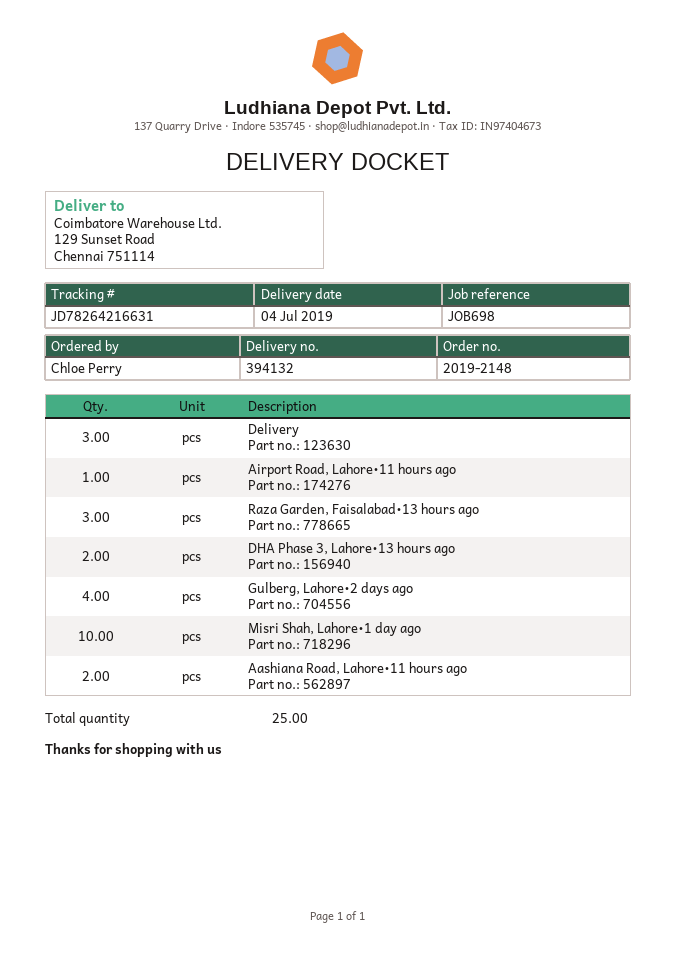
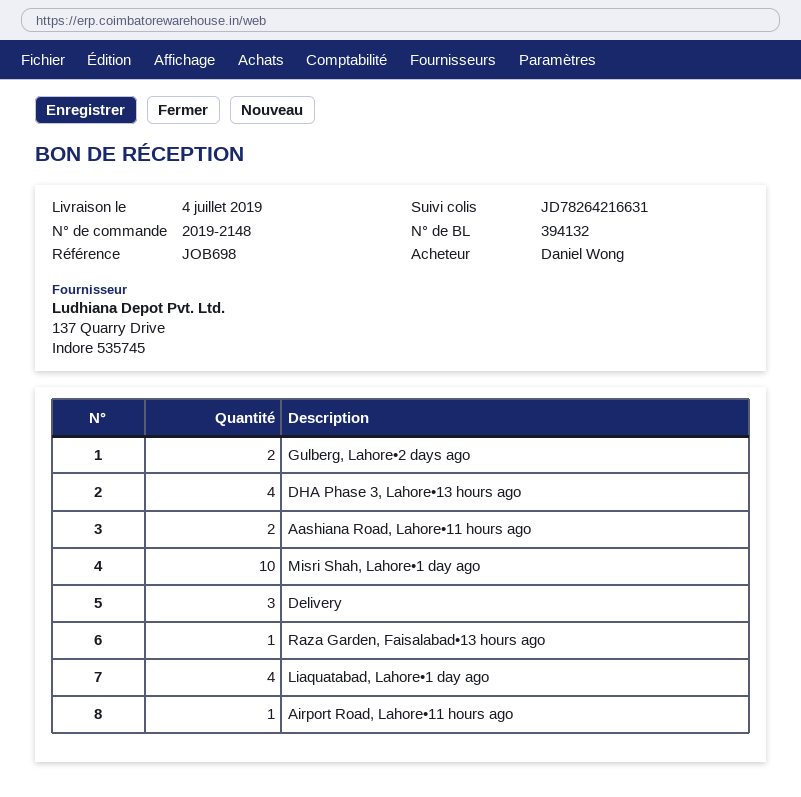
ordered by: Chloe Perry -> Daniel Wong
Raza Garden, Faisalabad•13 hours ago: 3 -> 1
DHA Phase 3, Lahore•13 hours ago: 2 -> 4
Gulberg, Lahore•2 days ago: 4 -> 2
Liaquatabad, Lahore•1 day ago: none -> 4

